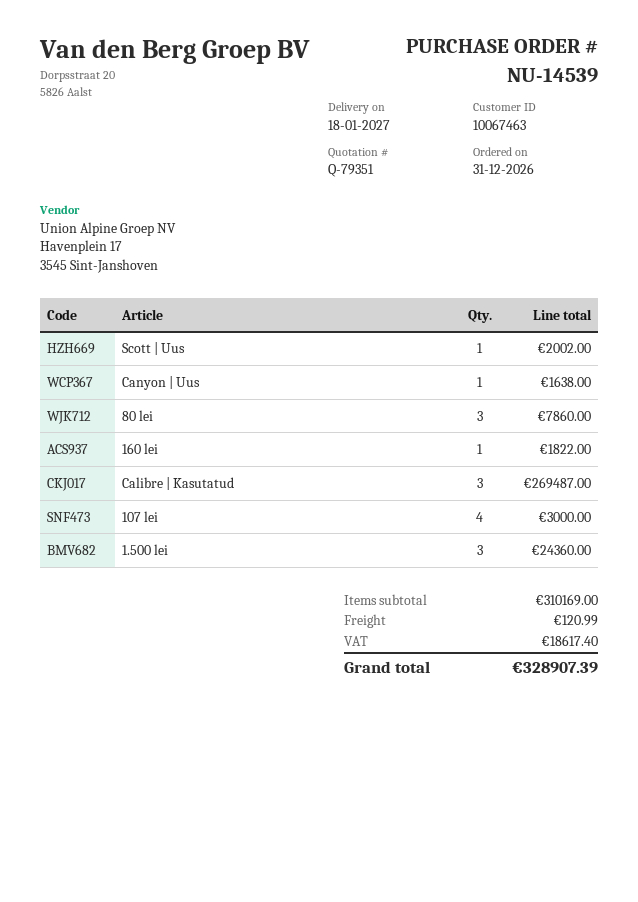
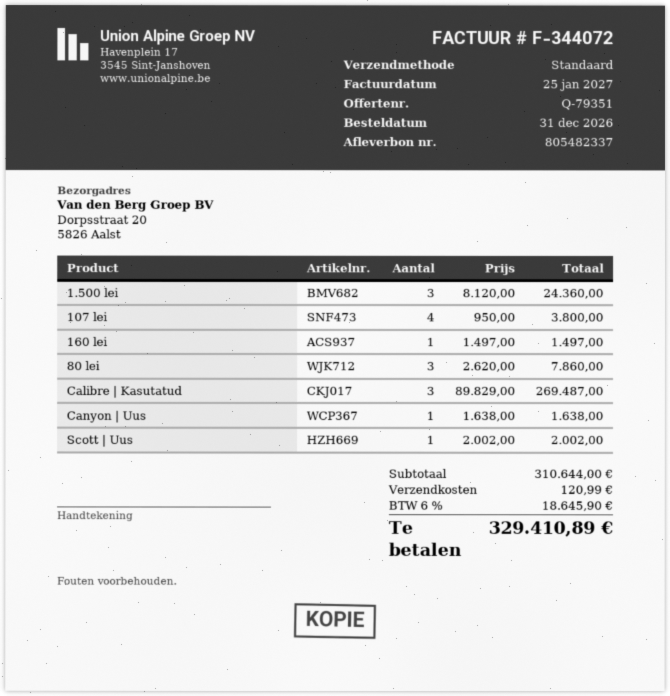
160 lei: 1 for 1822.00 -> 1 for 1497.00
107 lei: 4 for 3000.00 -> 4 for 3800.00
subtotal: 310169.00 -> 310644.00
tax: 18617.40 -> 18645.90
total: 328907.39 -> 329410.89

